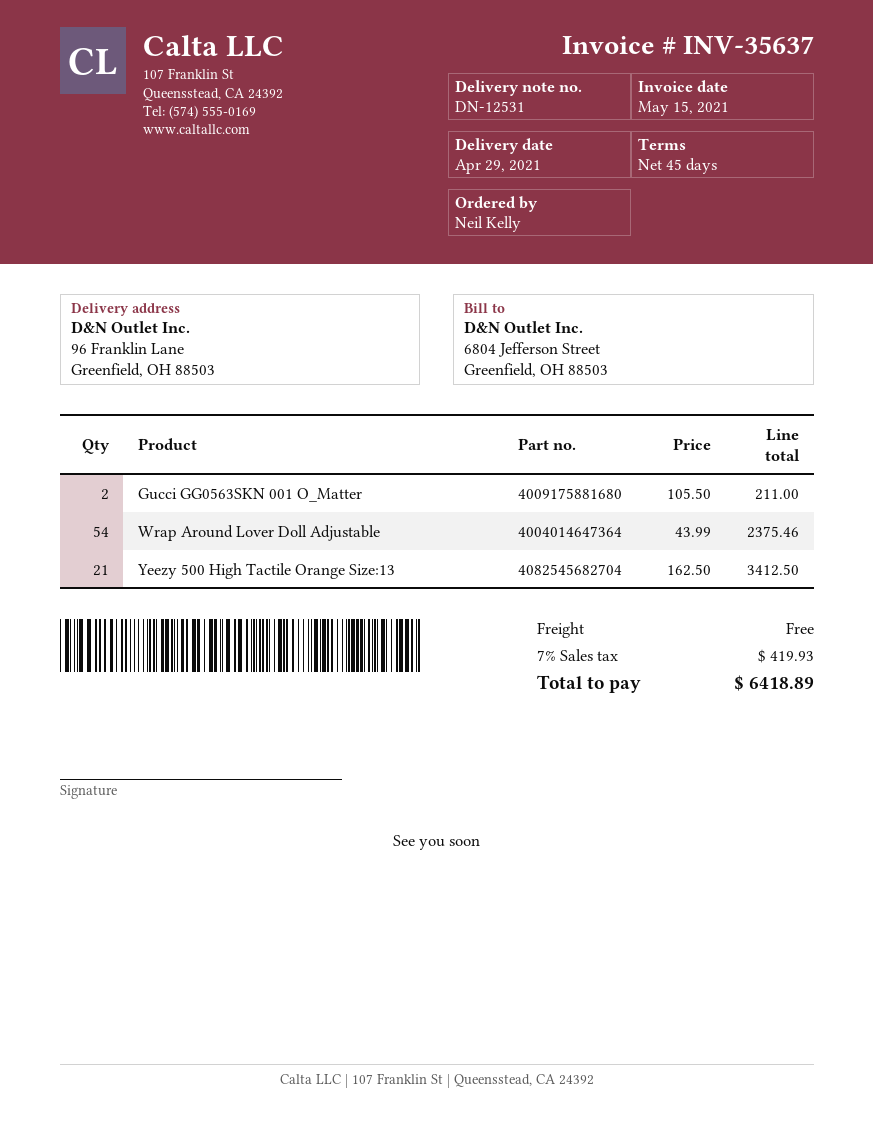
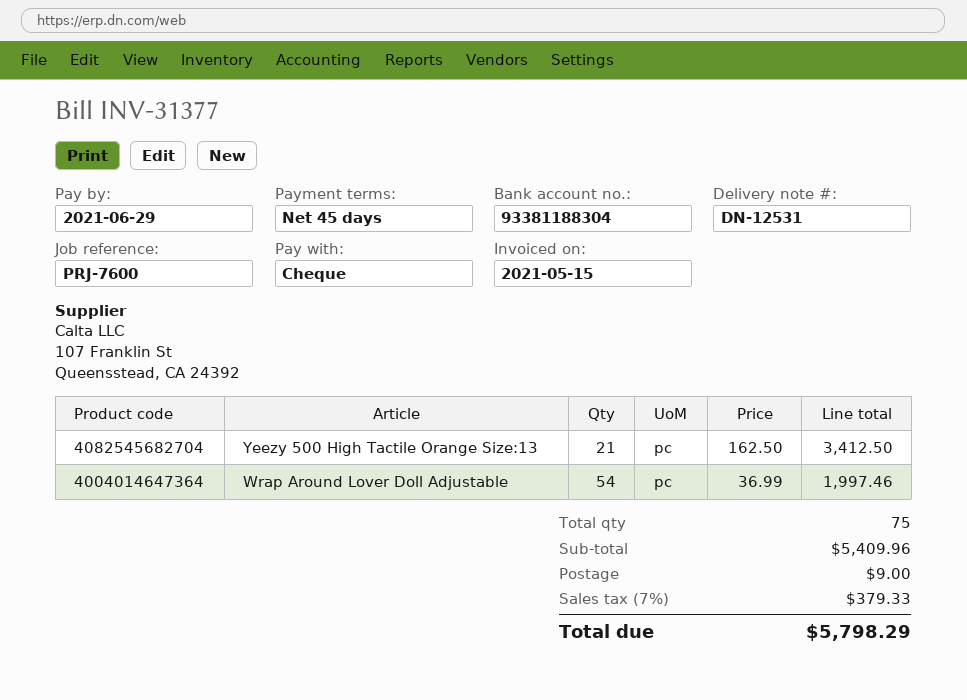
invoice number: INV-35637 -> INV-31377
Gucci GG0563SKN 001 O_Matter: 2 x 105.50 = 211.00 -> none
Wrap Around Lover Doll Adjustable: 54 x 43.99 = 2375.46 -> 54 x 36.99 = 1997.46
shipping: 0.00 -> 9.00
tax: 7% = 419.93 -> 7% = 379.33
total: 6418.89 -> 5798.29

